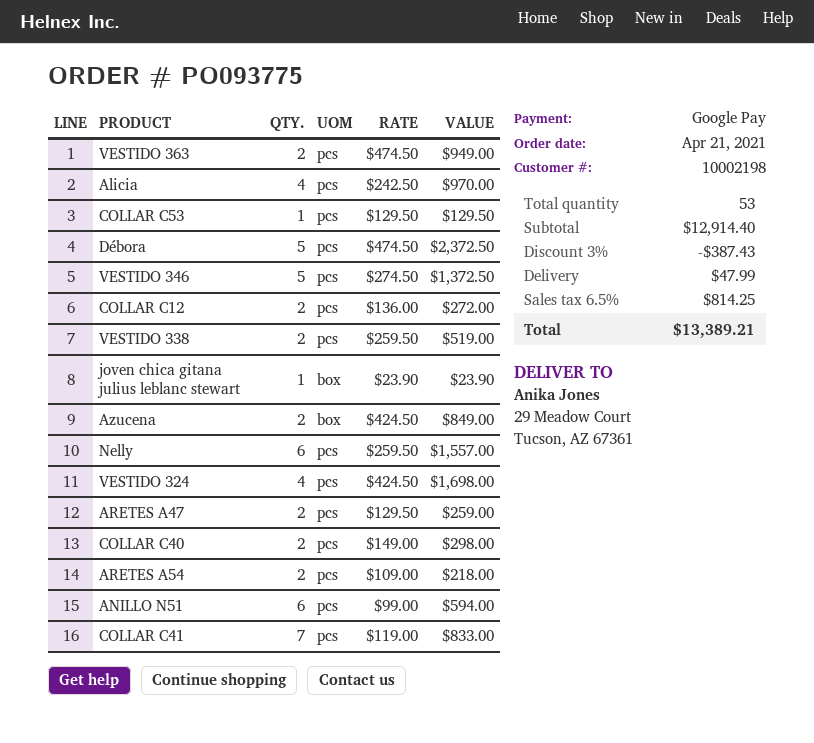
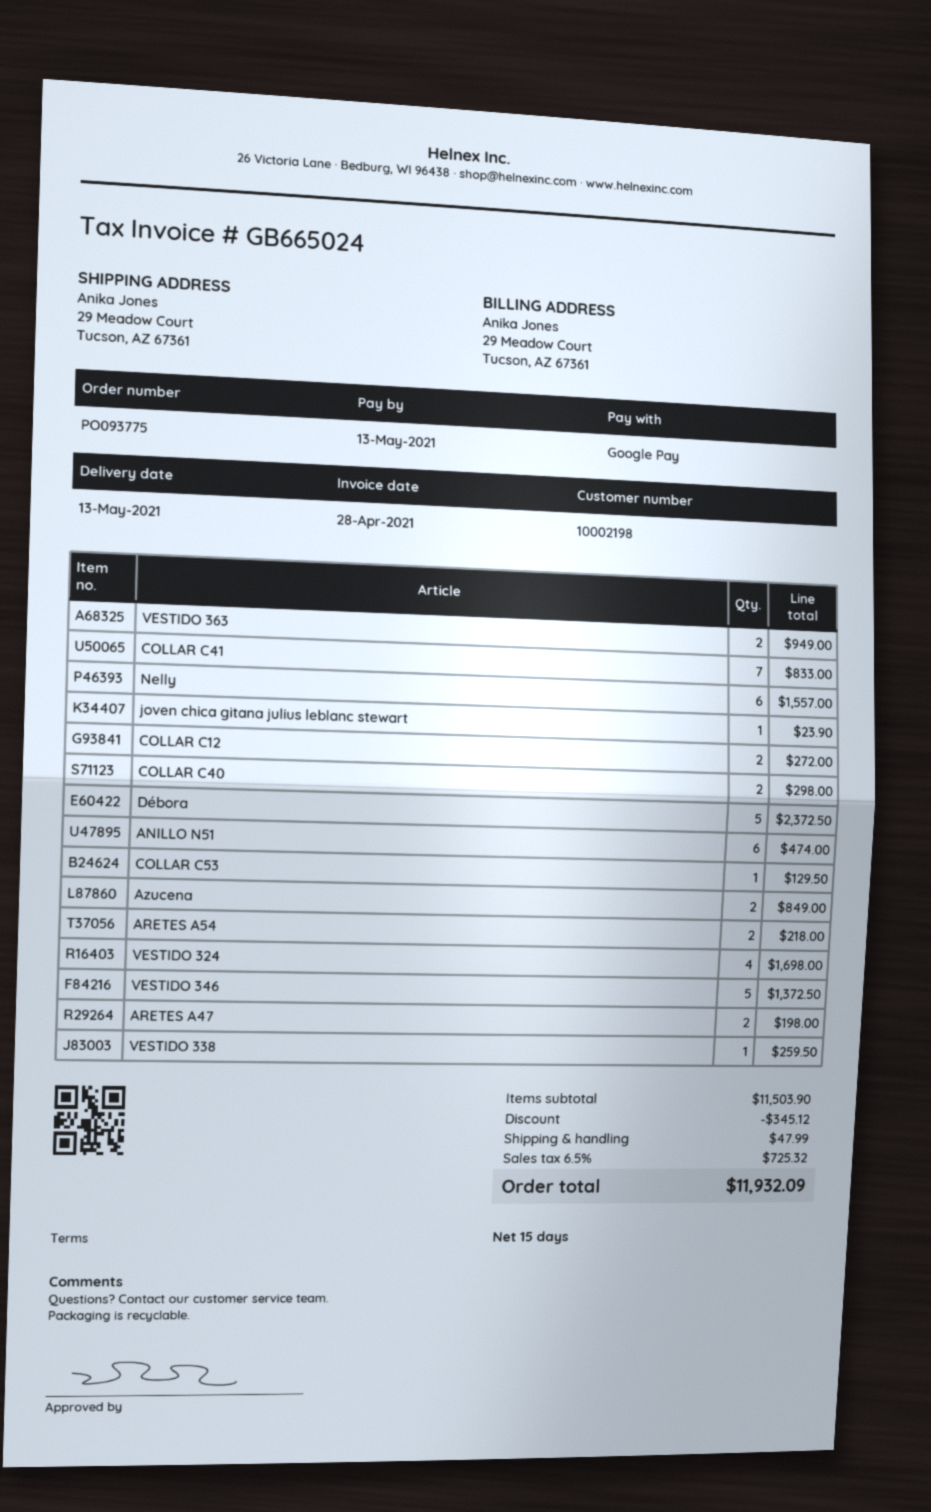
Alicia: 4 for 970.00 -> none
VESTIDO 338: 2 for 519.00 -> 1 for 259.50
ARETES A47: 2 for 259.00 -> 2 for 198.00
ANILLO N51: 6 for 594.00 -> 6 for 474.00
subtotal: 12914.40 -> 11503.90
discount: 387.43 -> 345.12
tax: 6.5% = 814.25 -> 6.5% = 725.32
total: 13389.21 -> 11932.09

